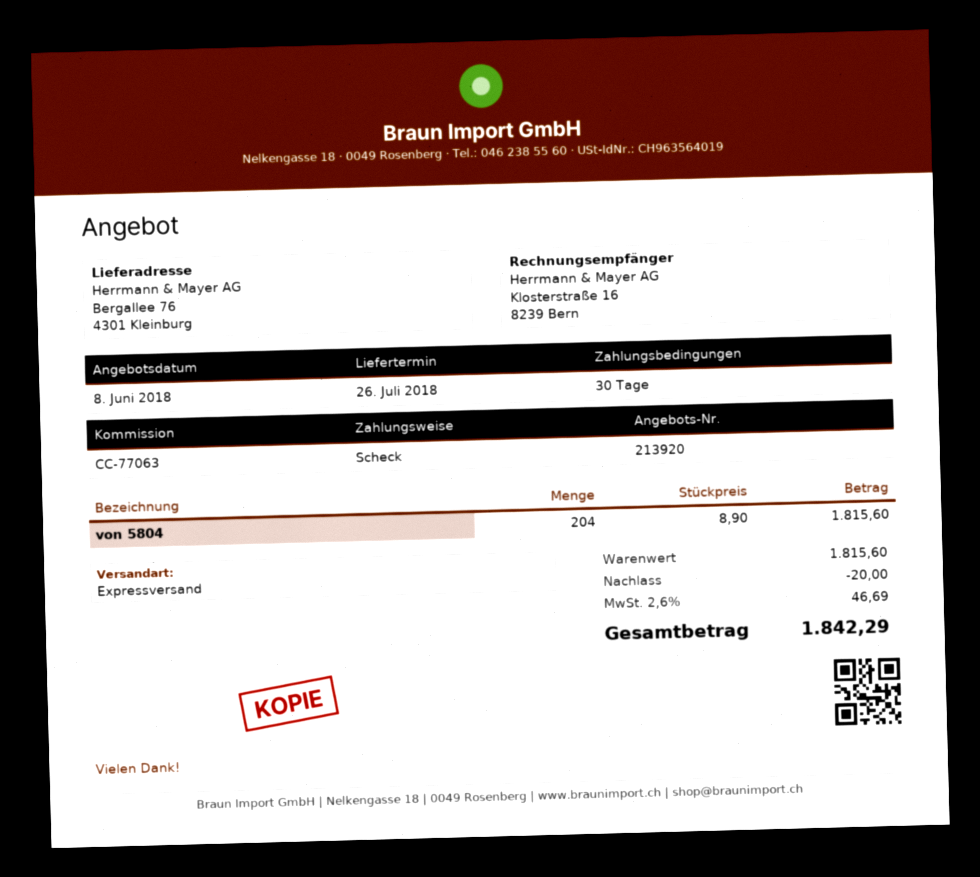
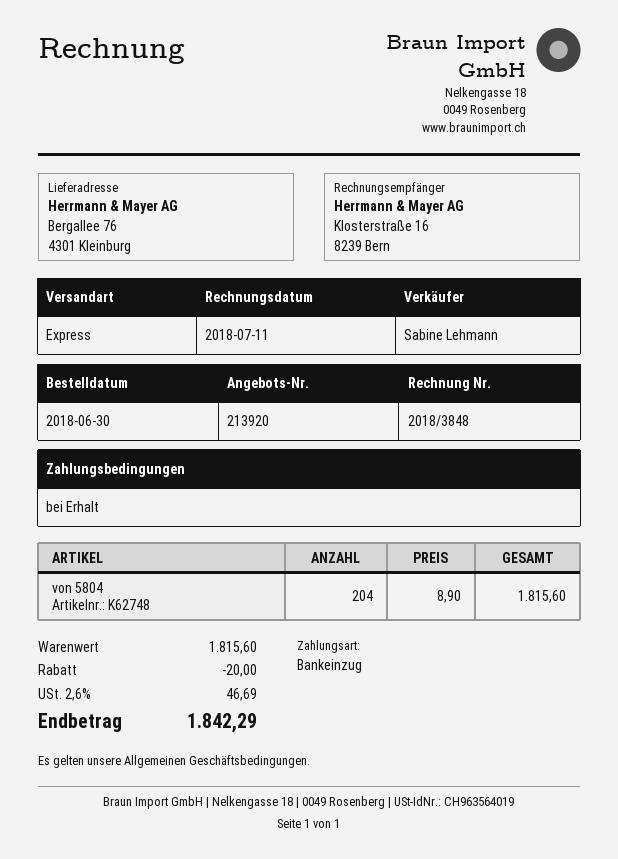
payment terms: 30 days -> on receipt
payment method: cheque -> direct debit

